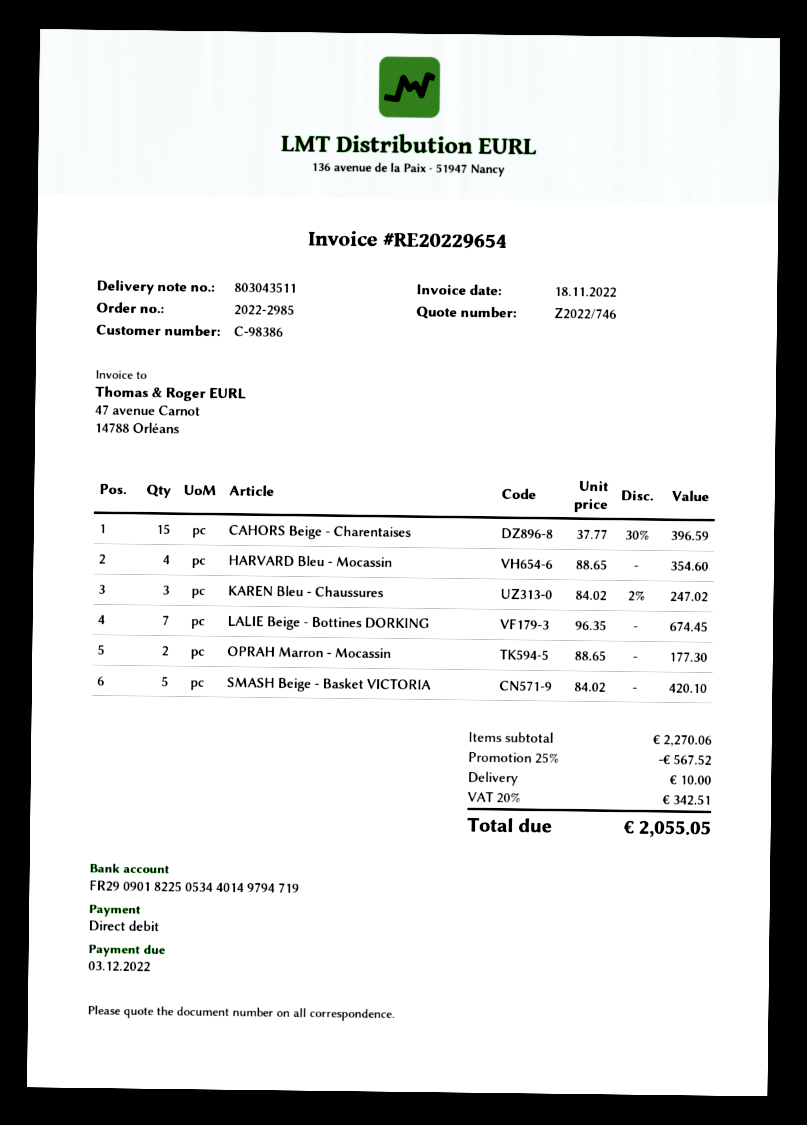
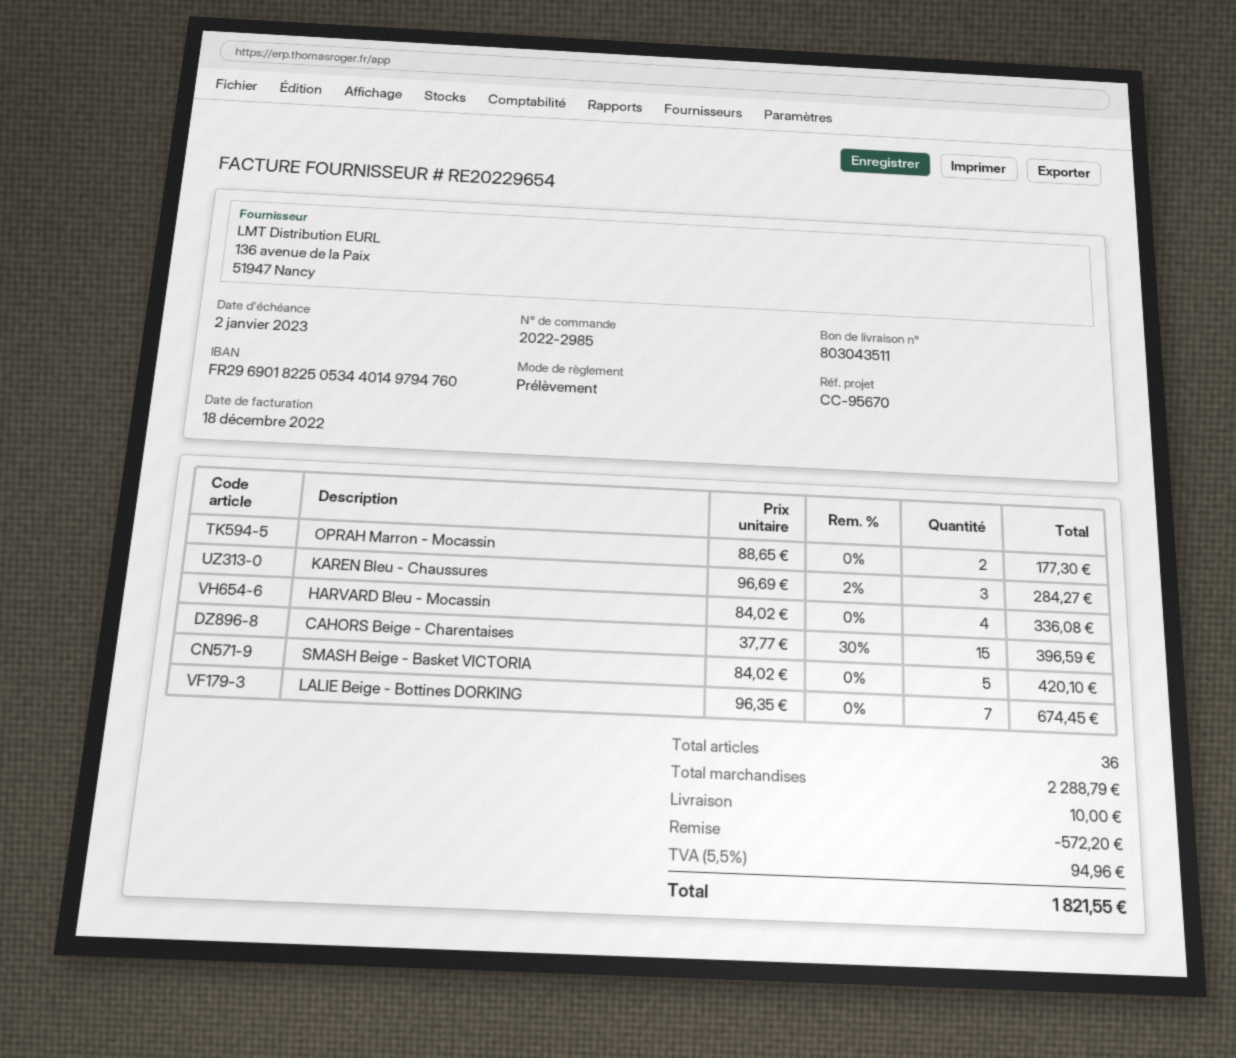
invoice date: 2022-11-18 -> 2022-12-18
due date: 2022-12-03 -> 2023-01-02
bank account: FR2909018225053440149794719 -> FR2969018225053440149794760
HARVARD Bleu - Mocassin: 4 x 88.65 = 354.60 -> 4 x 84.02 = 336.08
KAREN Bleu - Chaussures: 3 x 84.02 - 2% = 247.02 -> 3 x 96.69 - 2% = 284.27
subtotal: 2270.06 -> 2288.79
discount: 567.52 -> 572.20
tax: 20% = 342.51 -> 5.5% = 94.96
total: 2055.05 -> 1821.55

